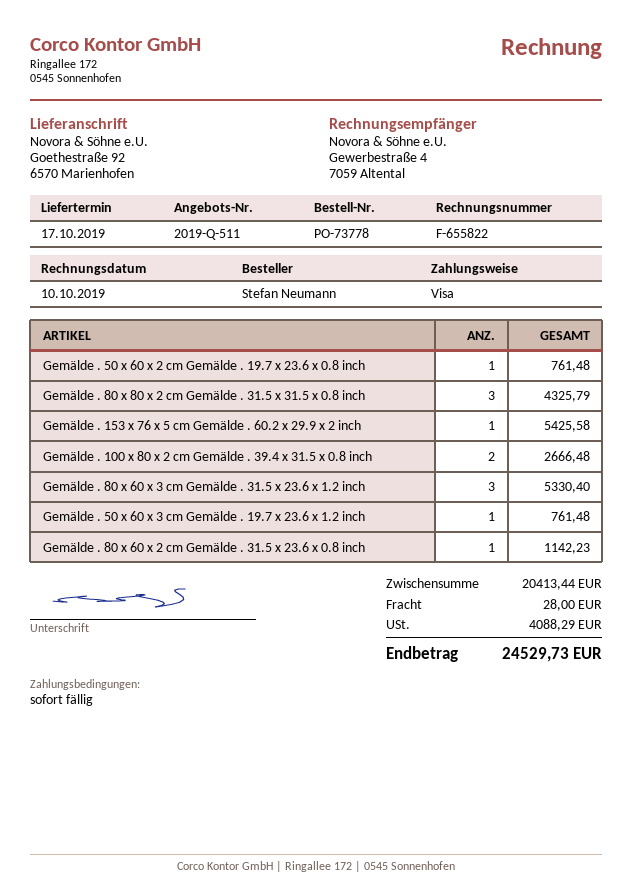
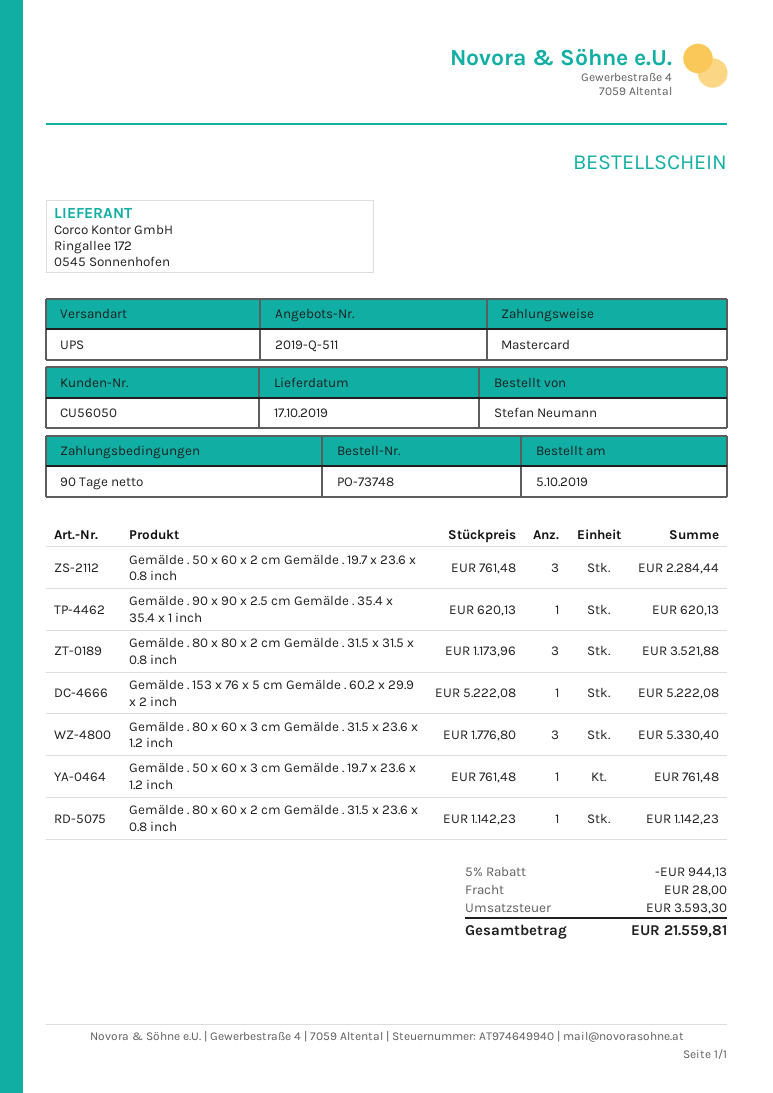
order number: PO-73778 -> PO-73748
payment terms: on receipt -> 90 days
payment method: Visa -> Mastercard
Gemälde . 50 x 60 x 2 cm Gemälde . 19.7 x 23.6 x 0.8 inch: 1 for 761.48 -> 3 for 2284.44
Gemälde . 80 x 80 x 2 cm Gemälde . 31.5 x 31.5 x 0.8 inch: 3 for 4325.79 -> 3 for 3521.88
Gemälde . 153 x 76 x 5 cm Gemälde . 60.2 x 29.9 x 2 inch: 1 for 5425.58 -> 1 for 5222.08
Gemälde . 100 x 80 x 2 cm Gemälde . 39.4 x 31.5 x 0.8 inch: 2 for 2666.48 -> none
Gemälde . 90 x 90 x 2.5 cm Gemälde . 35.4 x 35.4 x 1 inch: none -> 1 for 620.13
discount: none -> 5% = 944.13
tax: 4088.29 -> 3593.30
total: 24529.73 -> 21559.81

